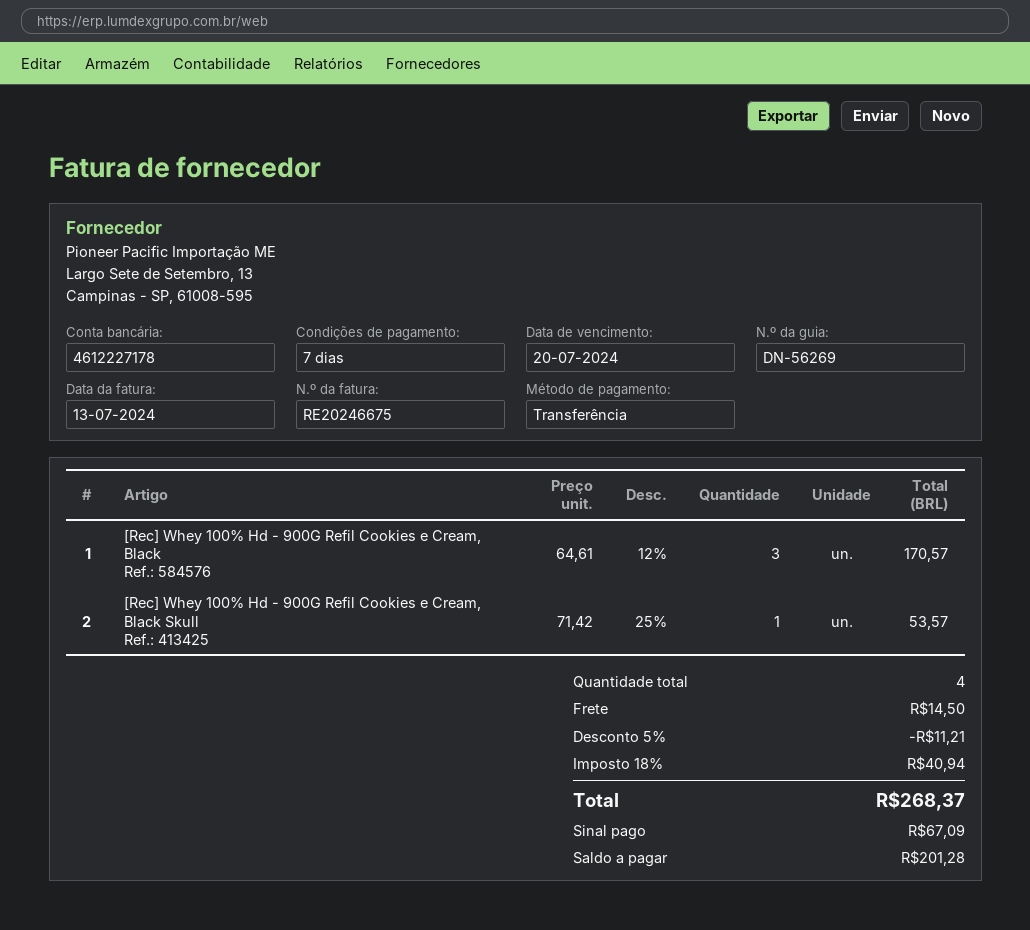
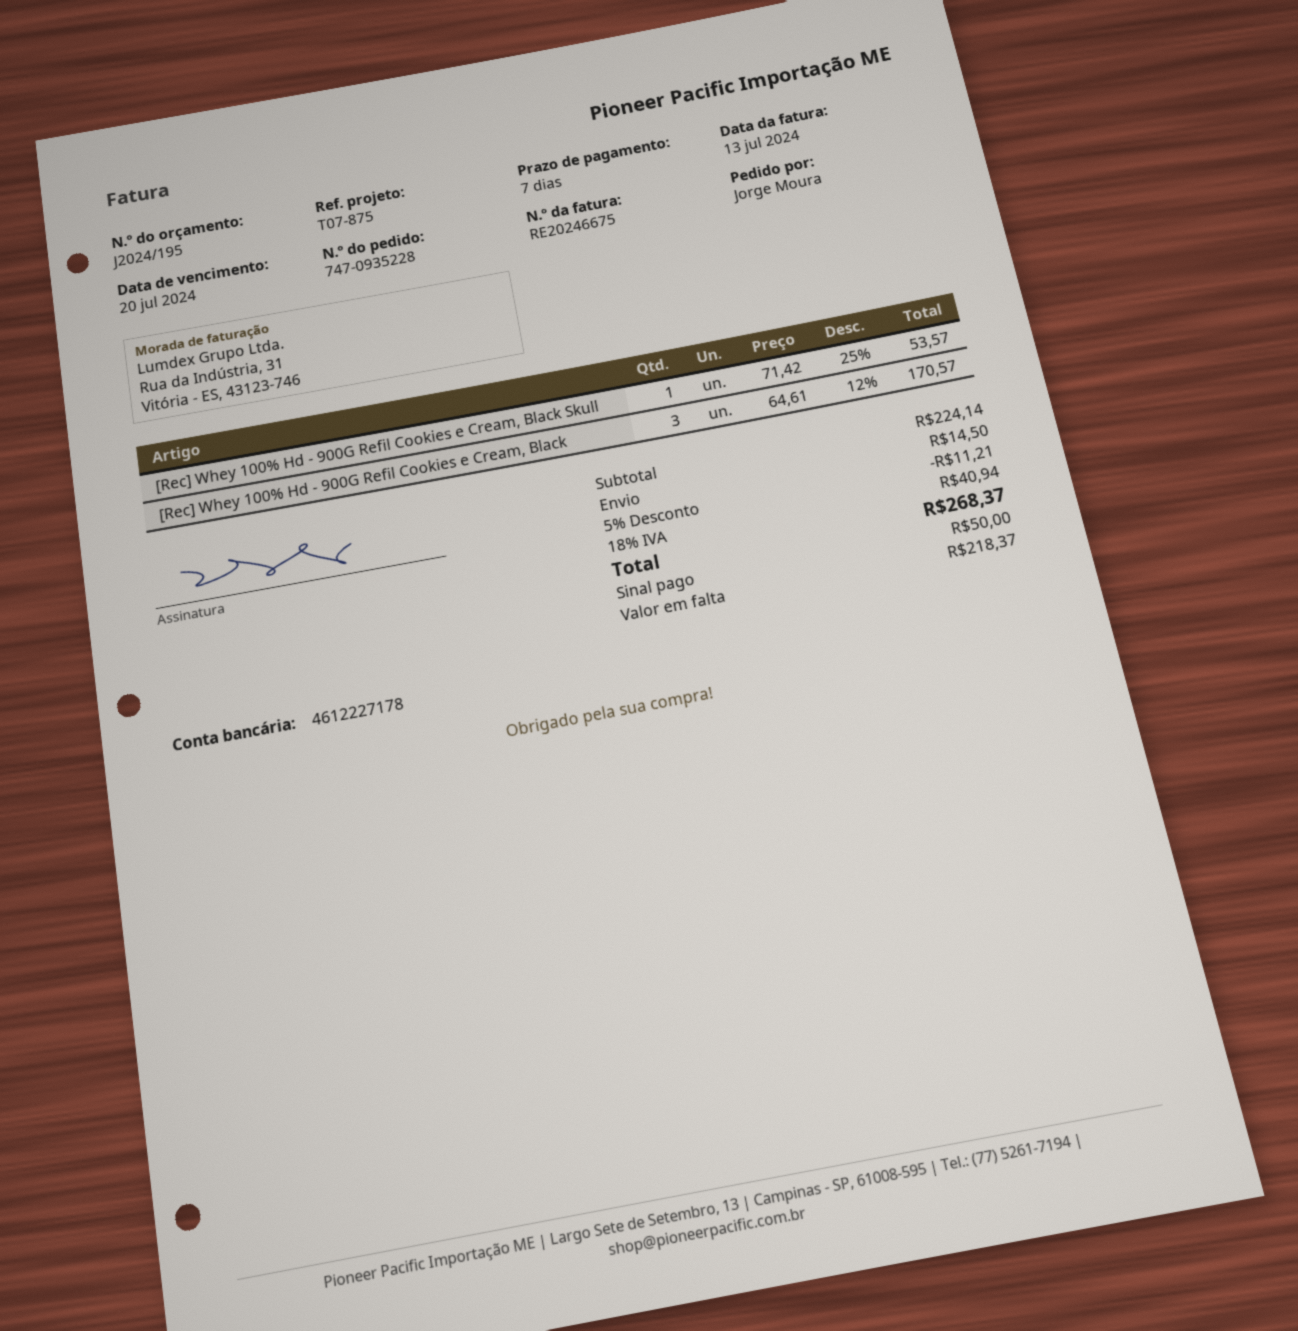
deposit: 67.09 -> 50.00
balance: 201.28 -> 218.37

